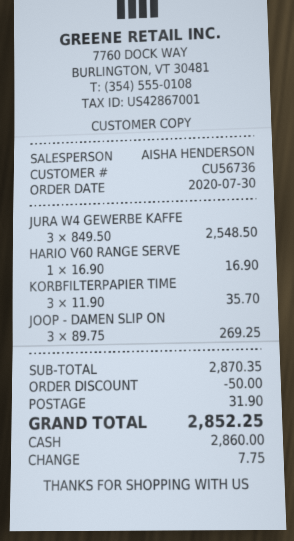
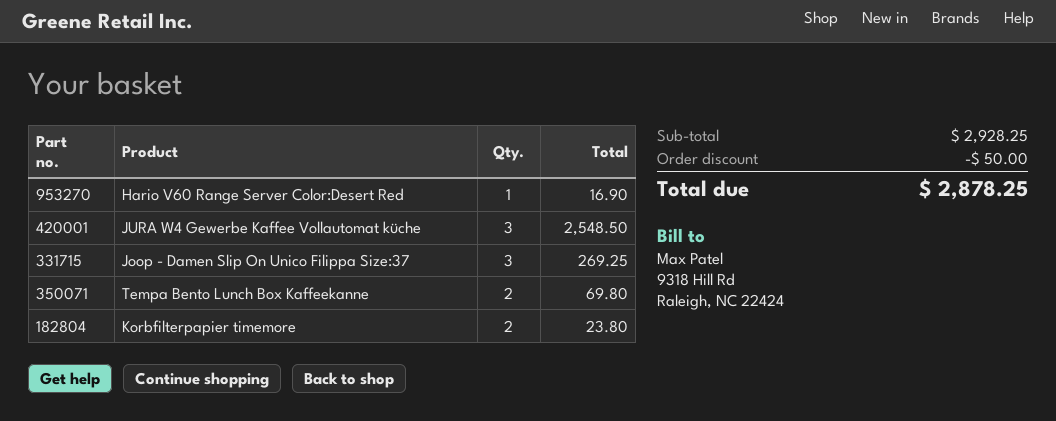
KORBFILTERPAPIER TIME: 3 for 35.70 -> 2 for 23.80
Tempa Bento Lunch Box Kaffeekanne: none -> 2 for 69.80
subtotal: 2870.35 -> 2928.25
shipping: 31.90 -> none
total: 2852.25 -> 2878.25

